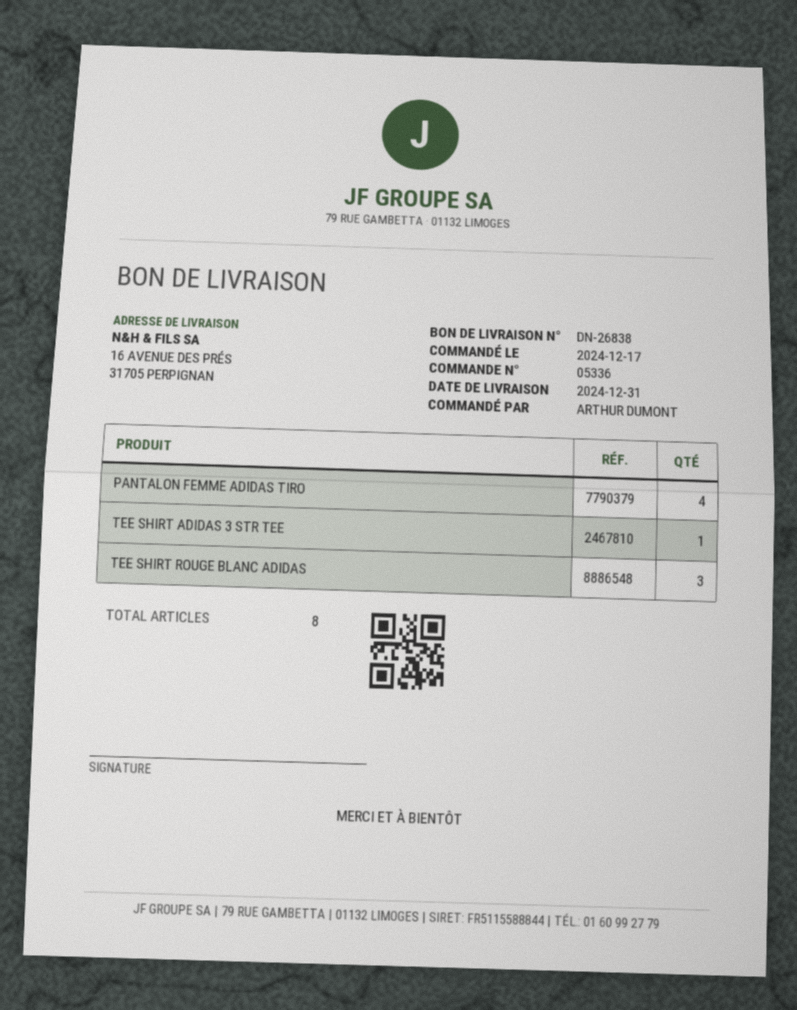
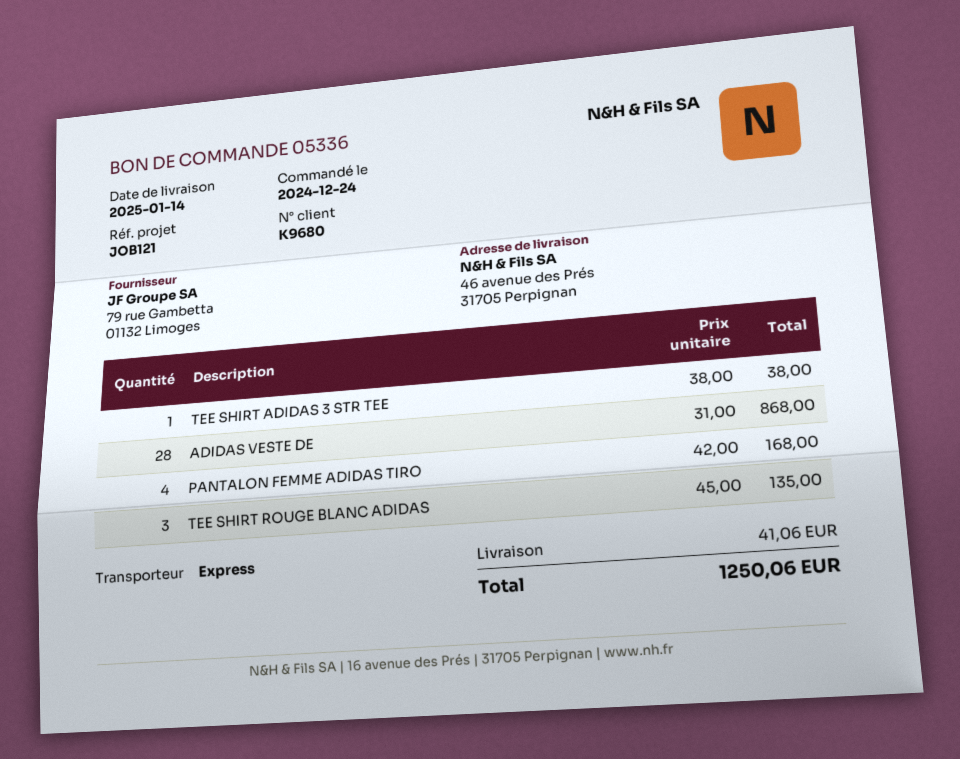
order date: 2024-12-17 -> 2024-12-24
delivery date: 2024-12-31 -> 2025-01-14
ship to: 16 AVENUE DES PRÉS, 31705 PERPIGNAN -> 46 avenue des Prés, 31705 Perpignan
ADIDAS VESTE DE: none -> 28

